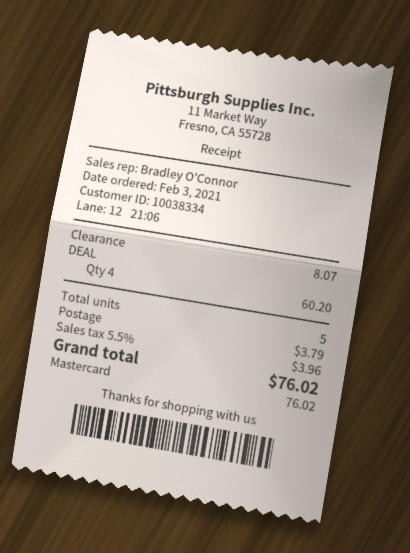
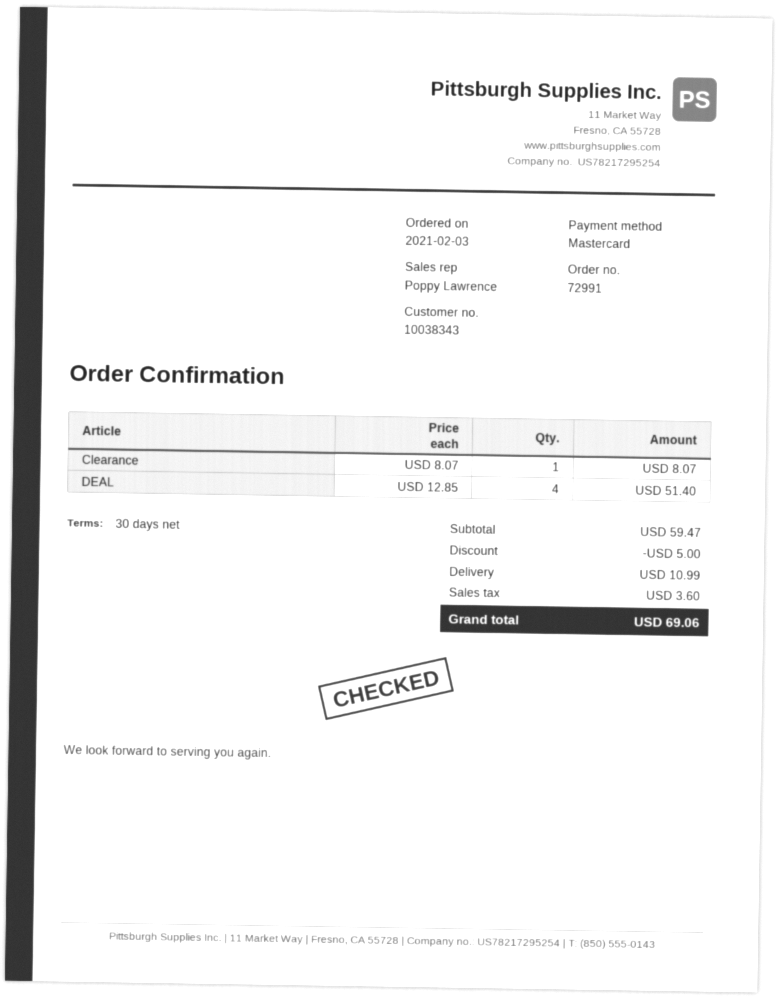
customer number: 10038334 -> 10038343
sales rep: Bradley O'Connor -> Poppy Lawrence
DEAL: 4 for 60.20 -> 4 for 51.40
discount: none -> 5.00
shipping: 3.79 -> 10.99
tax: 3.96 -> 3.60
total: 76.02 -> 69.06

